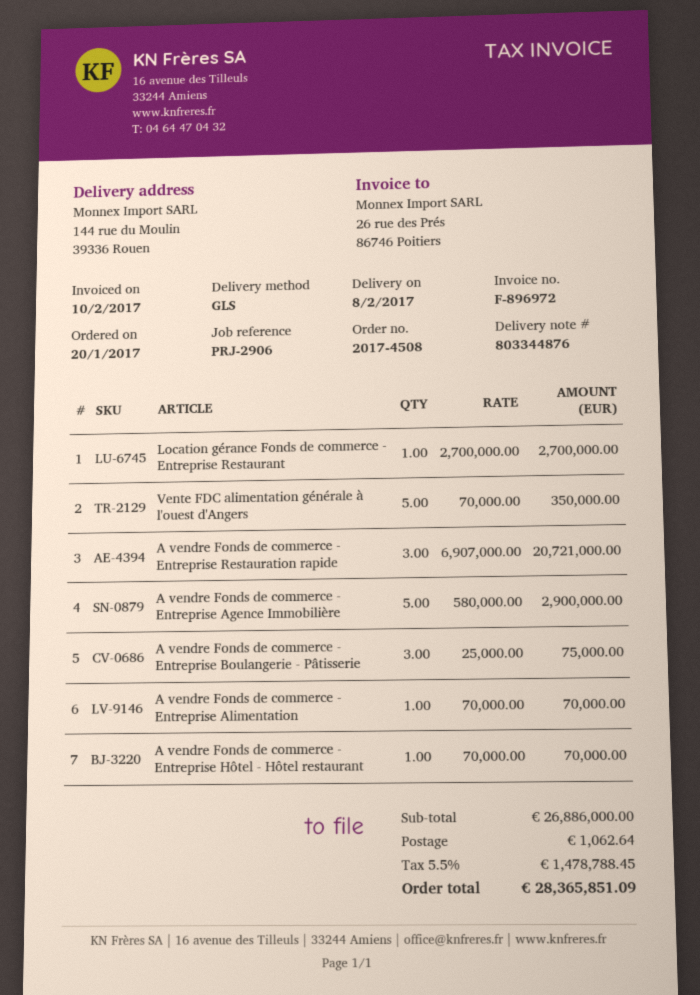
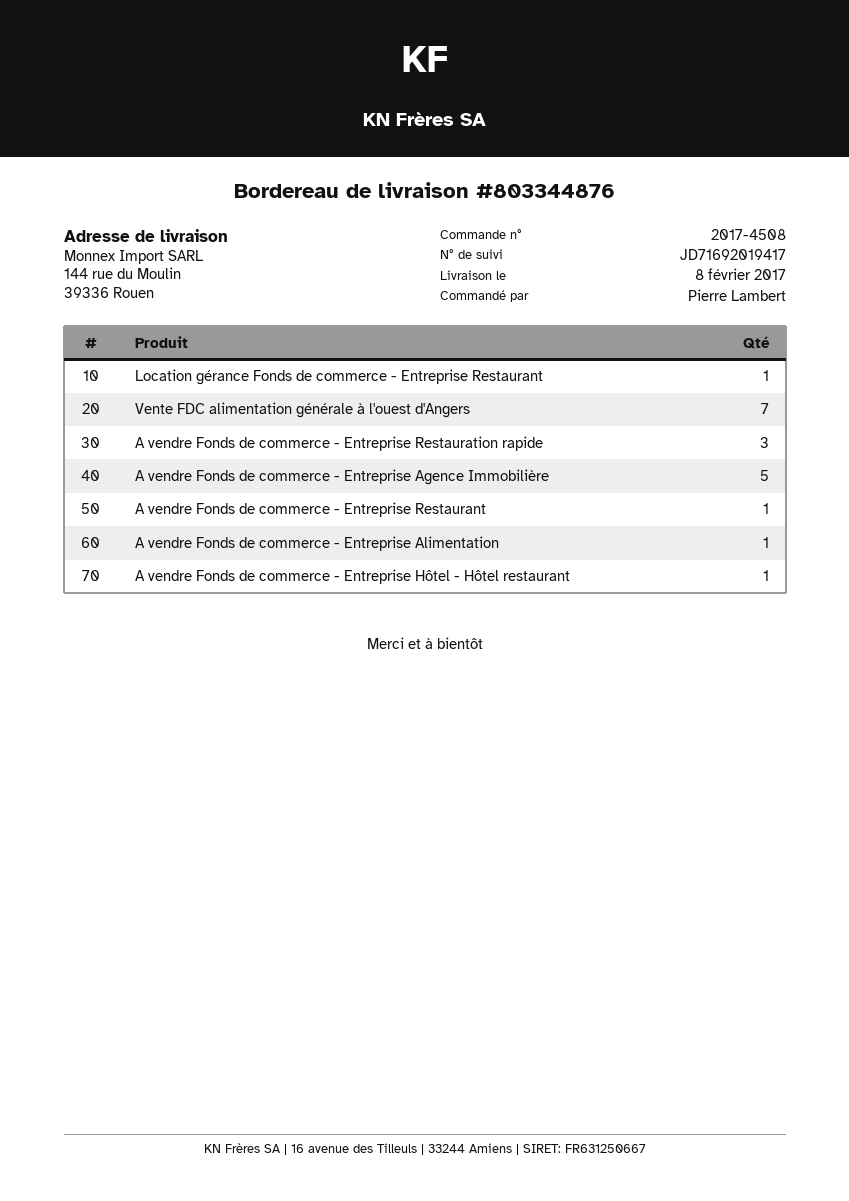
Vente FDC alimentation générale à l'ouest d'Angers: 5 -> 7
A vendre Fonds de commerce - Entreprise Boulangerie - Pâtisserie: 3 -> none
A vendre Fonds de commerce - Entreprise Restaurant: none -> 1

